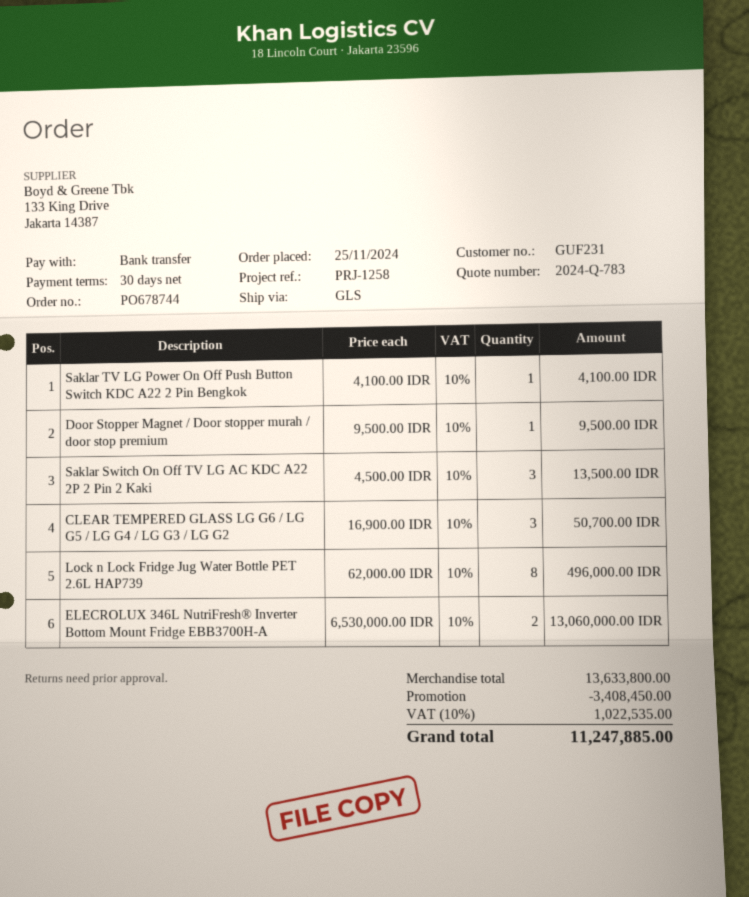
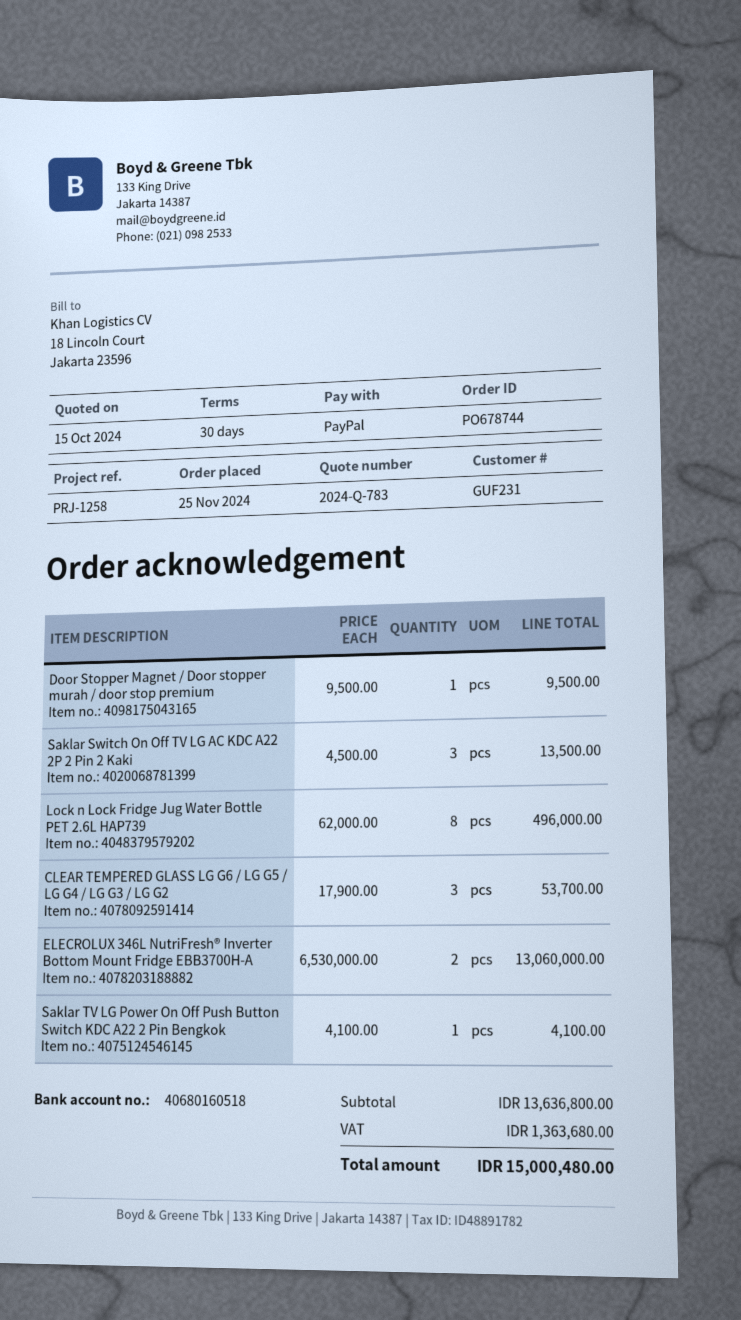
payment method: bank transfer -> PayPal
CLEAR TEMPERED GLASS LG G6 / LG G5 / LG G4 / LG G3 / LG G2: 3 x 16900.00 = 50700.00 -> 3 x 17900.00 = 53700.00
subtotal: 13633800.00 -> 13636800.00
discount: 3408450.00 -> none
tax: 1022535.00 -> 1363680.00
total: 11247885.00 -> 15000480.00

